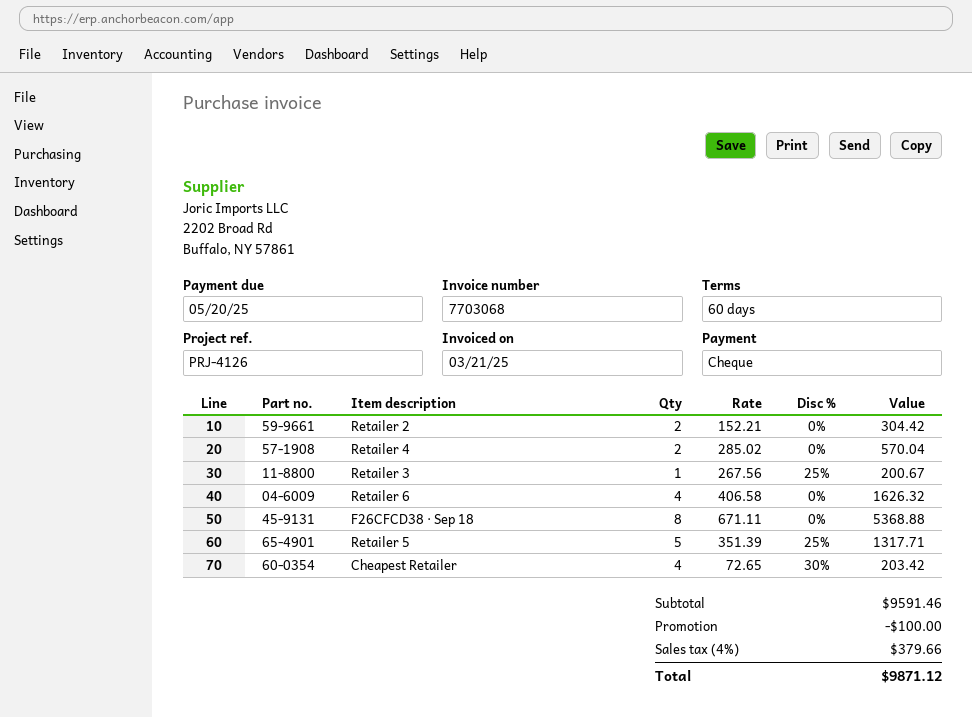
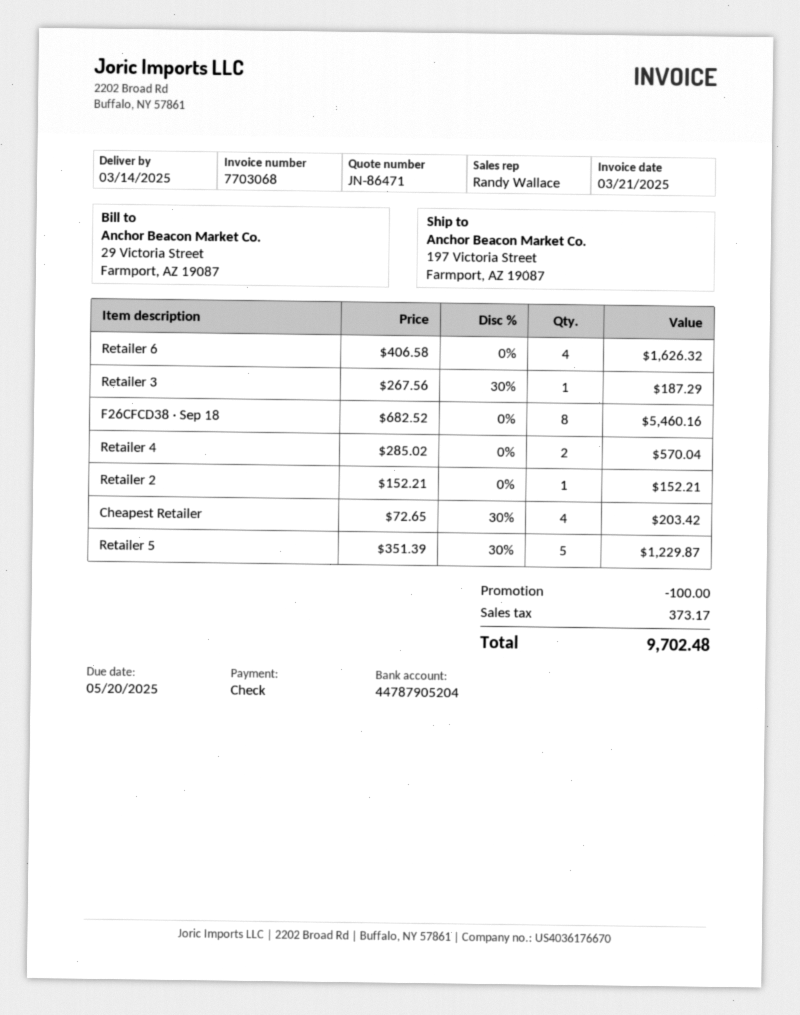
Retailer 2: 2 x 152.21 = 304.42 -> 1 x 152.21 = 152.21
Retailer 3: 1 x 267.56 - 25% = 200.67 -> 1 x 267.56 - 30% = 187.29
F26CFCD38 · Sep 18: 8 x 671.11 = 5368.88 -> 8 x 682.52 = 5460.16
Retailer 5: 5 x 351.39 - 25% = 1317.71 -> 5 x 351.39 - 30% = 1229.87
tax: 379.66 -> 373.17
total: 9871.12 -> 9702.48

